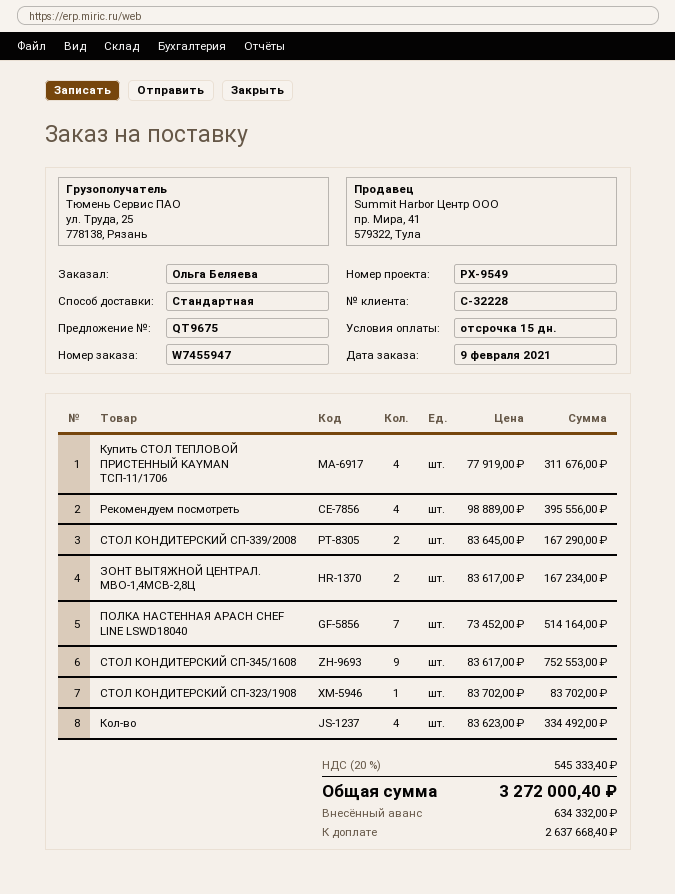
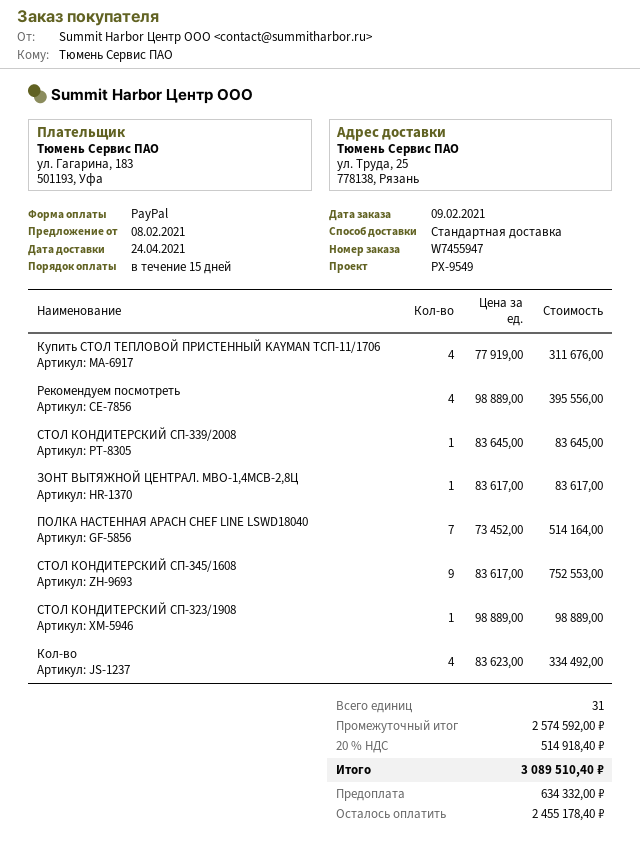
СТОЛ КОНДИТЕРСКИЙ СП-339/2008: 2 x 83645.00 = 167290.00 -> 1 x 83645.00 = 83645.00
ЗОНТ ВЫТЯЖНОЙ ЦЕНТРАЛ. МВО-1,4МСВ-2,8Ц: 2 x 83617.00 = 167234.00 -> 1 x 83617.00 = 83617.00
СТОЛ КОНДИТЕРСКИЙ СП-323/1908: 1 x 83702.00 = 83702.00 -> 1 x 98889.00 = 98889.00
tax: 20% = 545333.40 -> 20% = 514918.40
total: 3272000.40 -> 3089510.40
balance: 2637668.40 -> 2455178.40

